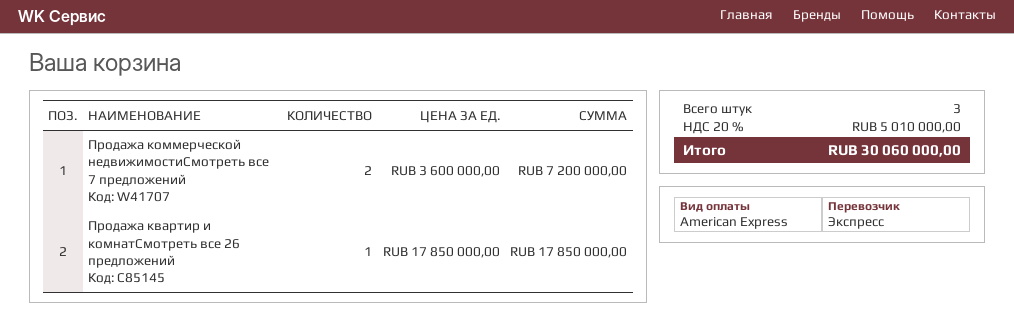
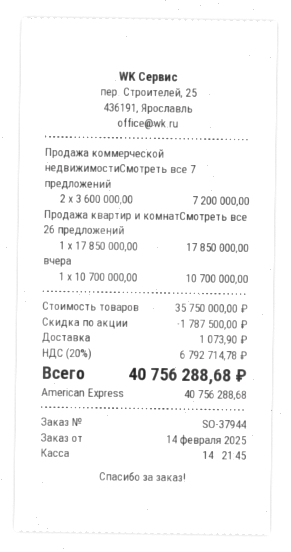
вчера: none -> 1 x 10700000.00 = 10700000.00
discount: none -> 1787500.00
shipping: none -> 1073.90
tax: 20% = 5010000.00 -> 20% = 6792714.78
total: 30060000.00 -> 40756288.68

